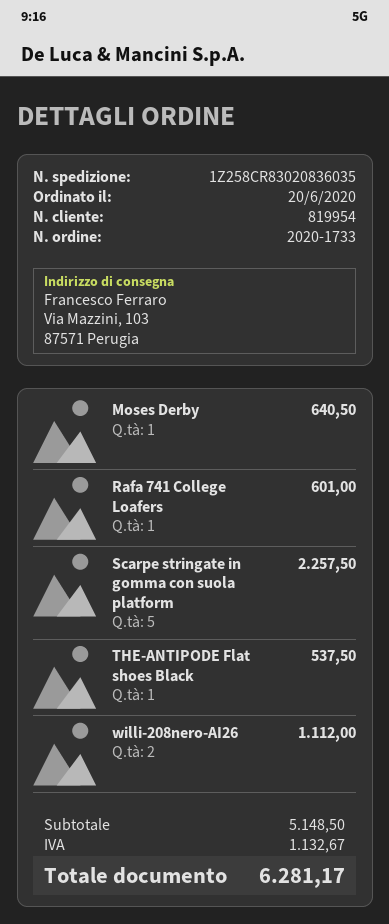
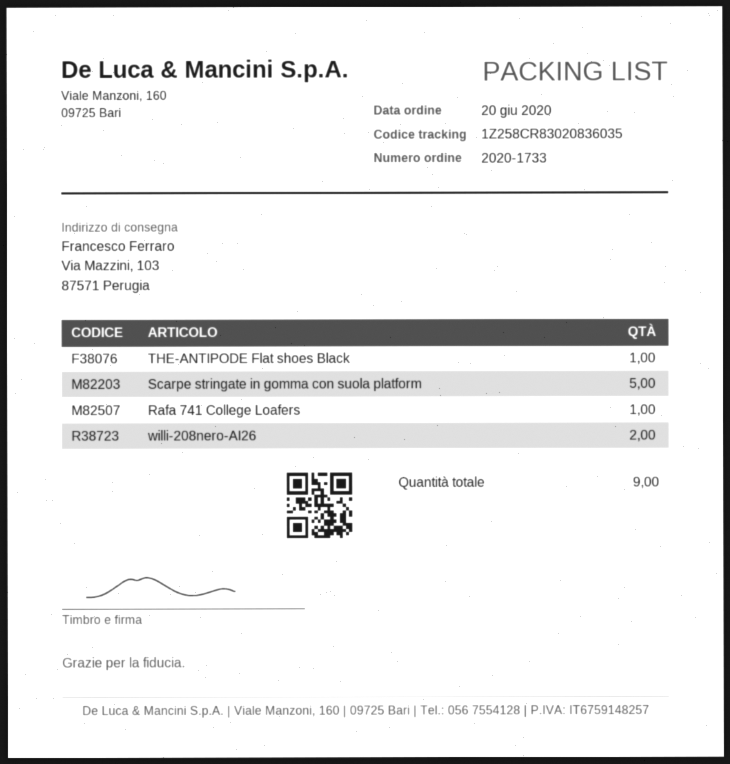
Moses Derby: 1 -> none

